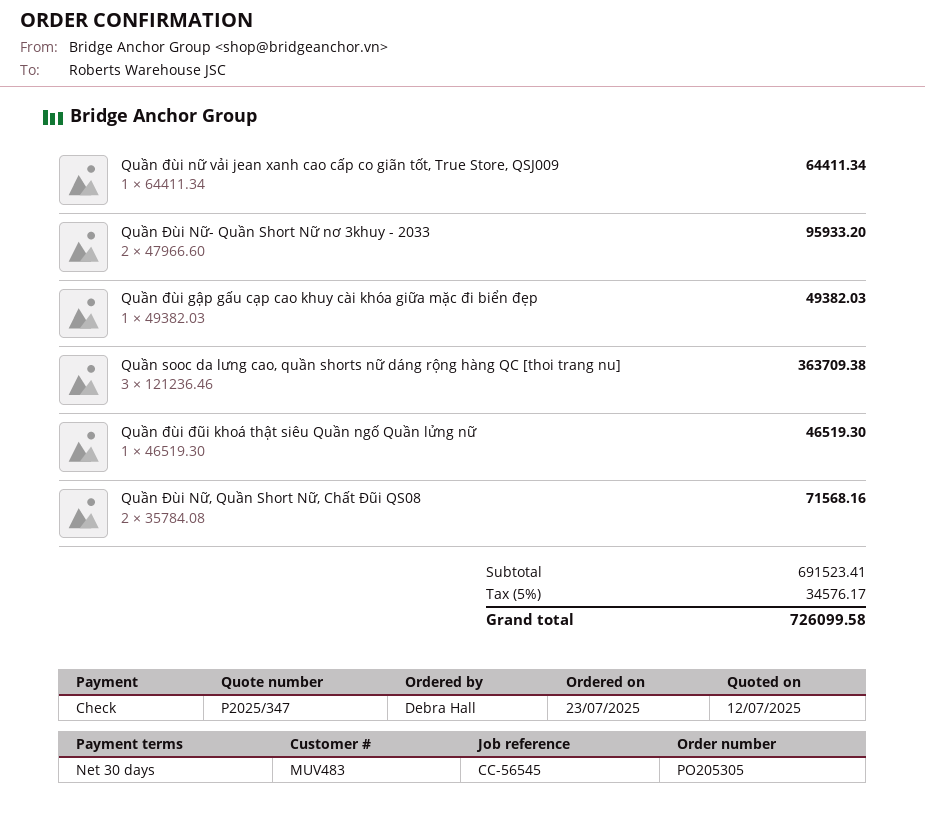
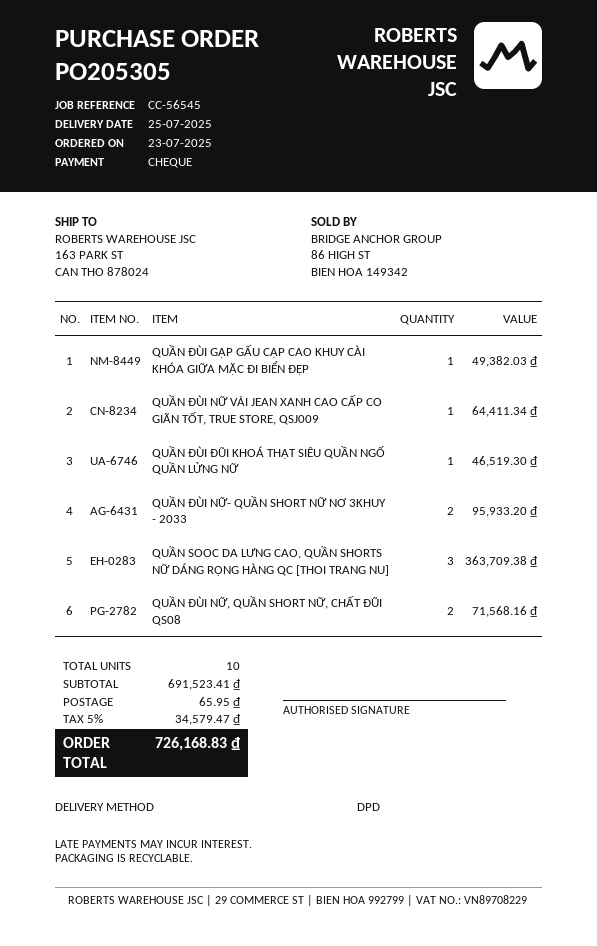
shipping: none -> 65.95
tax: 5% = 34576.17 -> 5% = 34579.47
total: 726099.58 -> 726168.83

